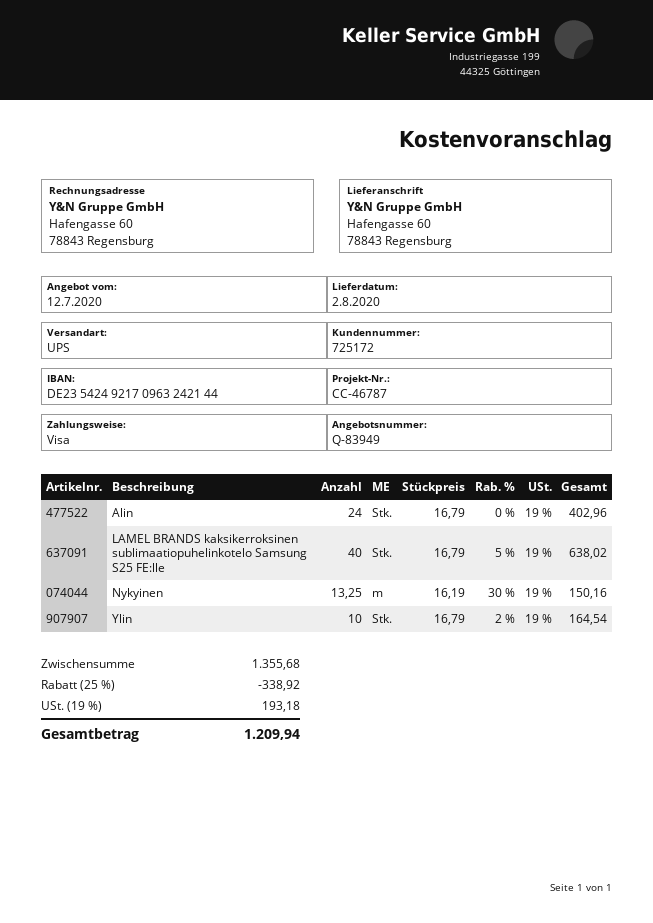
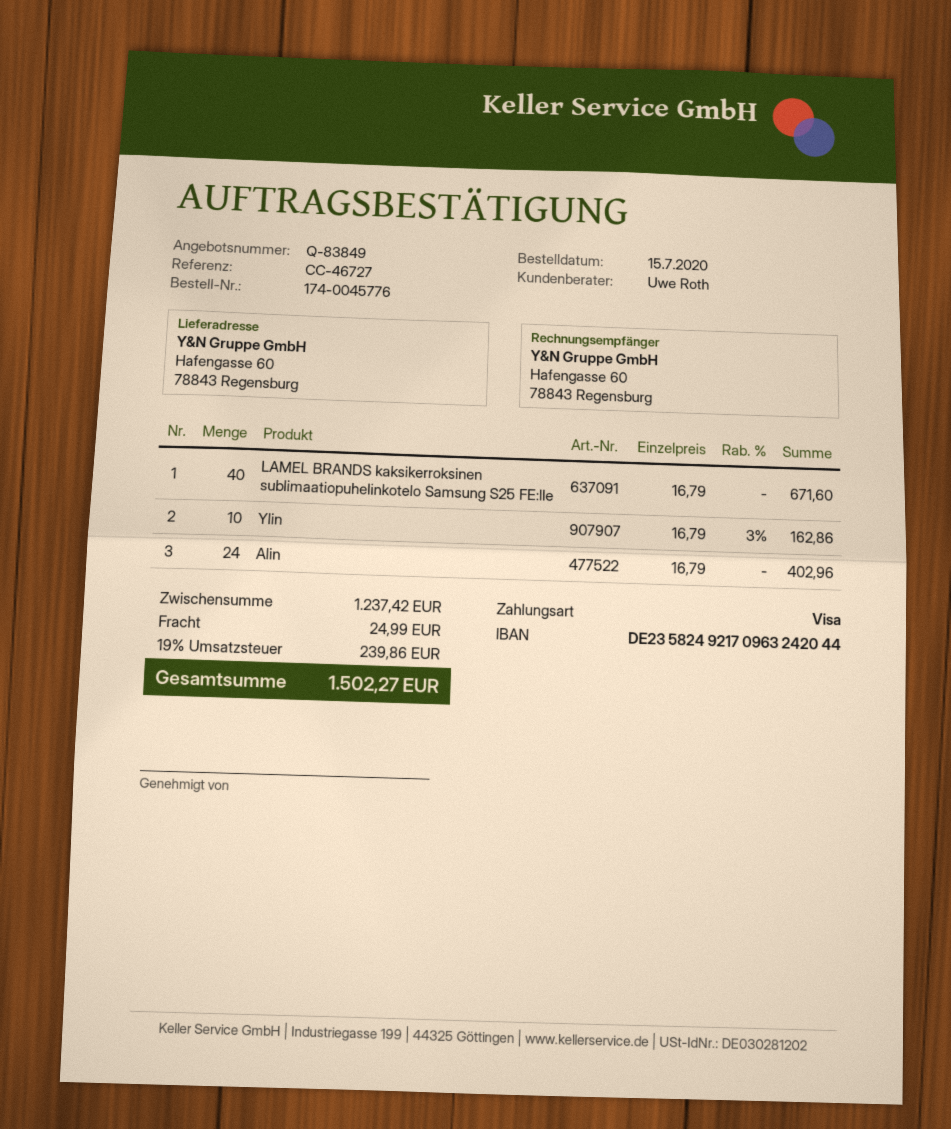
quote number: Q-83949 -> Q-83849
reference: CC-46787 -> CC-46727
bank account: DE23542492170963242144 -> DE23582492170963242044
LAMEL BRANDS kaksikerroksinen sublimaatiopuhelinkotelo Samsung S25 FE:lle: 40 x 16.79 - 5% = 638.02 -> 40 x 16.79 = 671.60
Nykyinen: 13.25 x 16.19 - 30% = 150.16 -> none
Ylin: 10 x 16.79 - 2% = 164.54 -> 10 x 16.79 - 3% = 162.86
subtotal: 1355.68 -> 1237.42
discount: 25% = 338.92 -> none
shipping: none -> 24.99
tax: 19% = 193.18 -> 19% = 239.86
total: 1209.94 -> 1502.27

